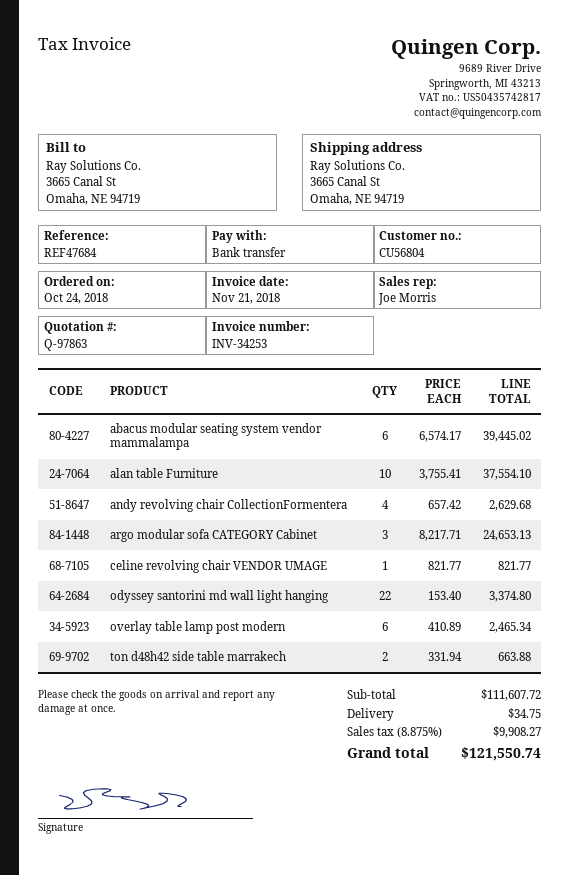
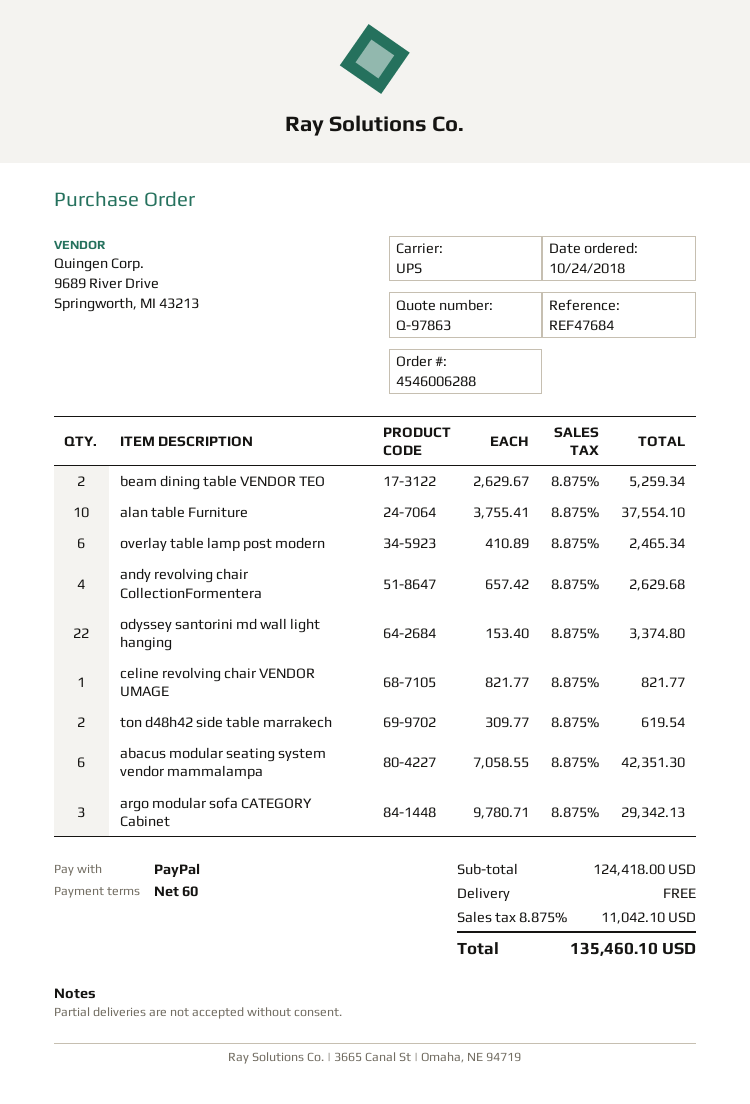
payment method: bank transfer -> PayPal
abacus modular seating system vendor mammalampa: 6 x 6574.17 = 39445.02 -> 6 x 7058.55 = 42351.30
argo modular sofa CATEGORY Cabinet: 3 x 8217.71 = 24653.13 -> 3 x 9780.71 = 29342.13
ton d48h42 side table marrakech: 2 x 331.94 = 663.88 -> 2 x 309.77 = 619.54
beam dining table VENDOR TEO: none -> 2 x 2629.67 = 5259.34
subtotal: 111607.72 -> 124418.00
shipping: 34.75 -> 0.00
tax: 8.875% = 9908.27 -> 8.875% = 11042.10
total: 121550.74 -> 135460.10

